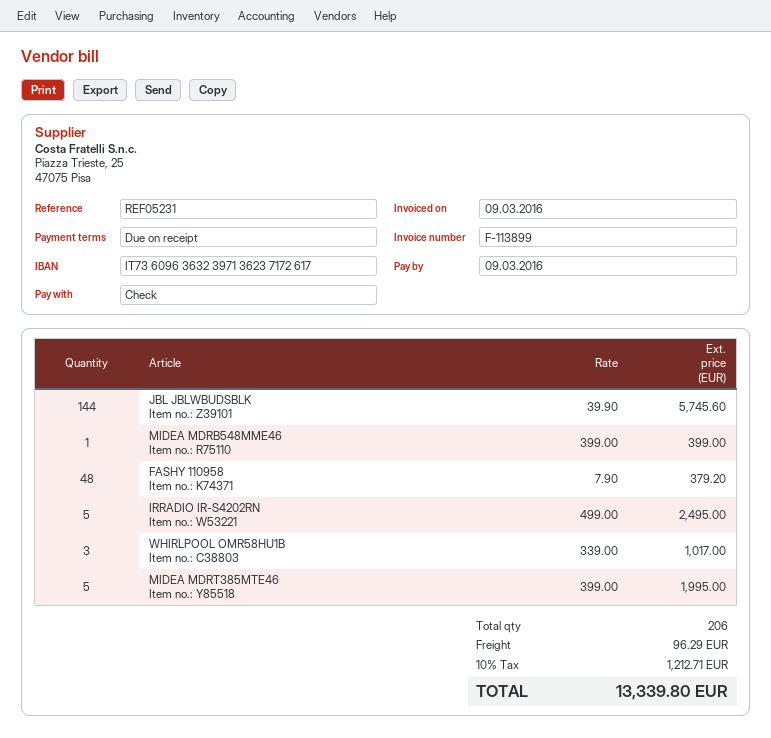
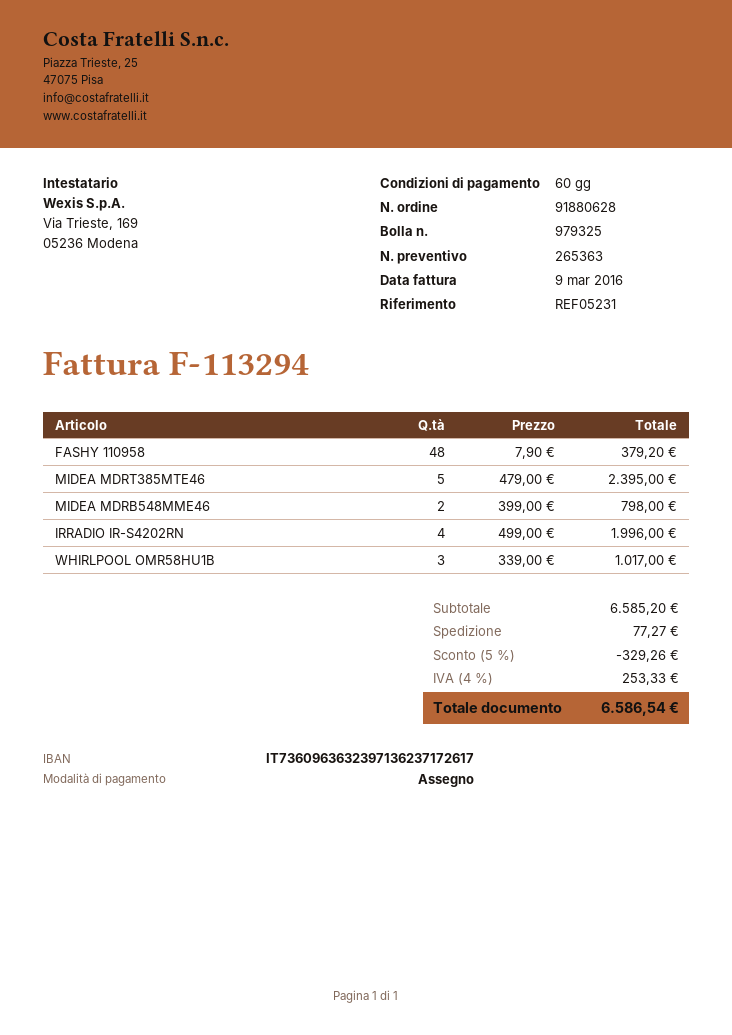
invoice number: F-113899 -> F-113294
payment terms: on receipt -> 60 days
JBL JBLWBUDSBLK: 144 x 39.90 = 5745.60 -> none
MIDEA MDRB548MME46: 1 x 399.00 = 399.00 -> 2 x 399.00 = 798.00
IRRADIO IR-S4202RN: 5 x 499.00 = 2495.00 -> 4 x 499.00 = 1996.00
MIDEA MDRT385MTE46: 5 x 399.00 = 1995.00 -> 5 x 479.00 = 2395.00
discount: none -> 5% = 329.26
shipping: 96.29 -> 77.27
tax: 10% = 1212.71 -> 4% = 253.33
total: 13339.80 -> 6586.54

